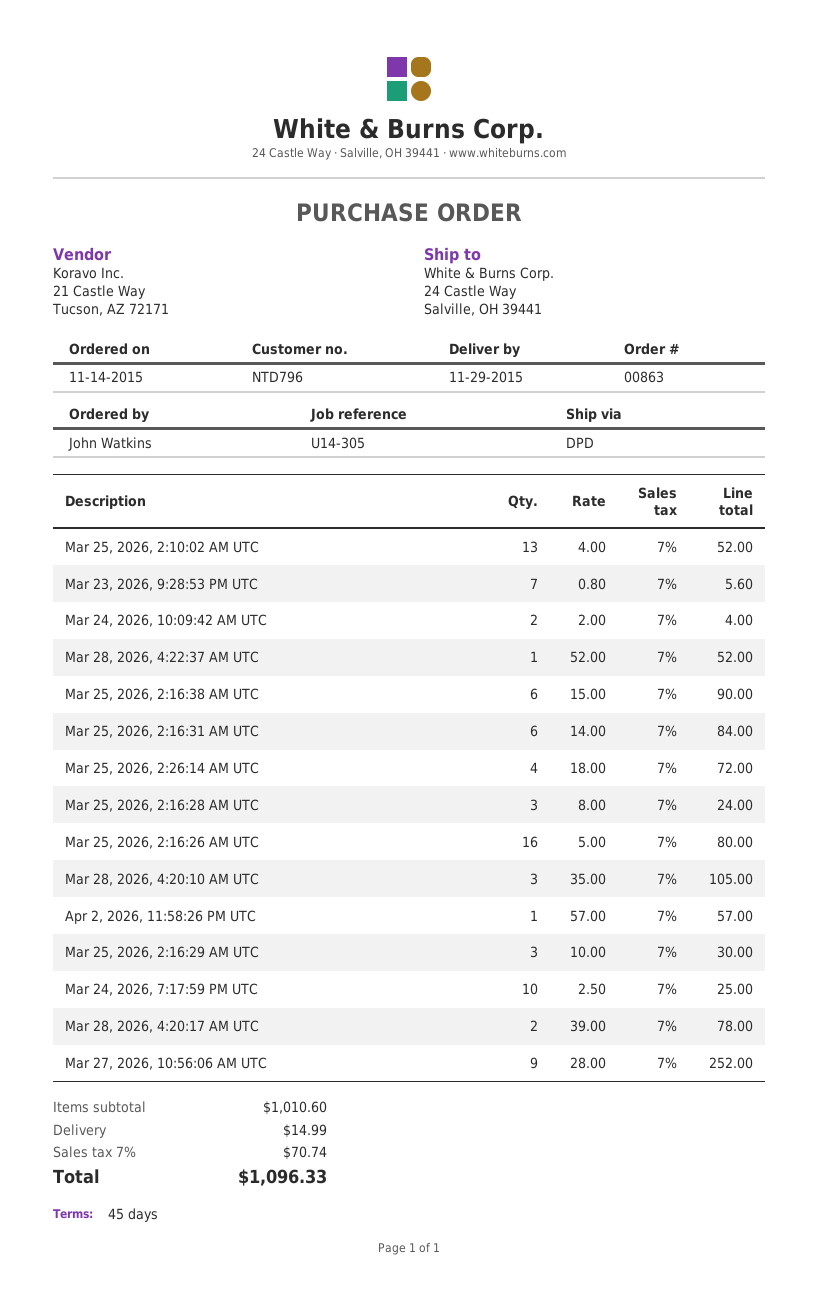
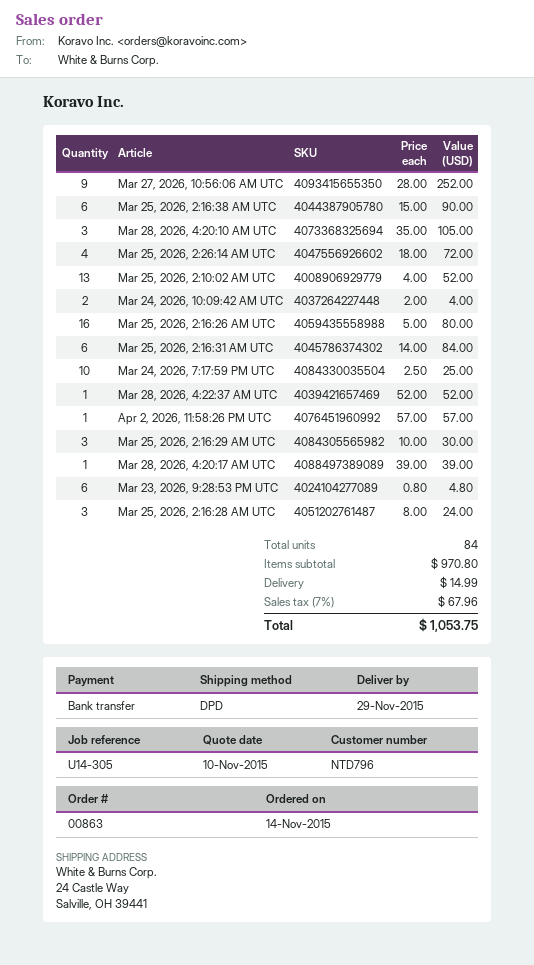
Mar 23, 2026, 9:28:53 PM UTC: 7 x 0.80 = 5.60 -> 6 x 0.80 = 4.80
Mar 28, 2026, 4:20:17 AM UTC: 2 x 39.00 = 78.00 -> 1 x 39.00 = 39.00
subtotal: 1010.60 -> 970.80
tax: 7% = 70.74 -> 7% = 67.96
total: 1096.33 -> 1053.75

